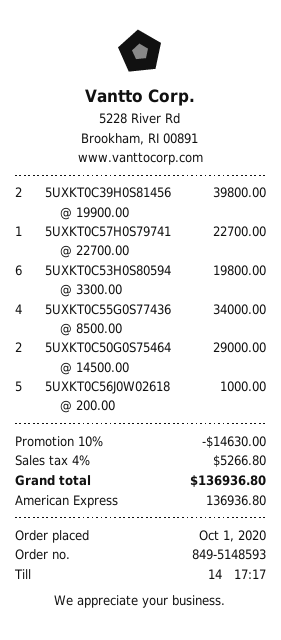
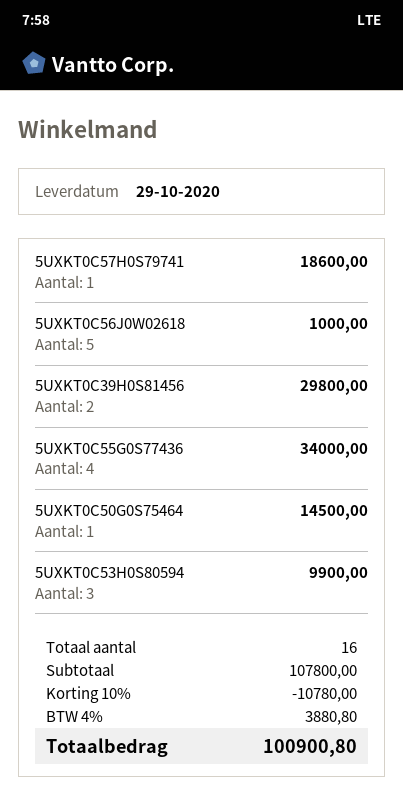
5UXKT0C39H0S81456: 2 for 39800.00 -> 2 for 29800.00
5UXKT0C57H0S79741: 1 for 22700.00 -> 1 for 18600.00
5UXKT0C53H0S80594: 6 for 19800.00 -> 3 for 9900.00
5UXKT0C50G0S75464: 2 for 29000.00 -> 1 for 14500.00
discount: 10% = 14630.00 -> 10% = 10780.00
tax: 4% = 5266.80 -> 4% = 3880.80
total: 136936.80 -> 100900.80

